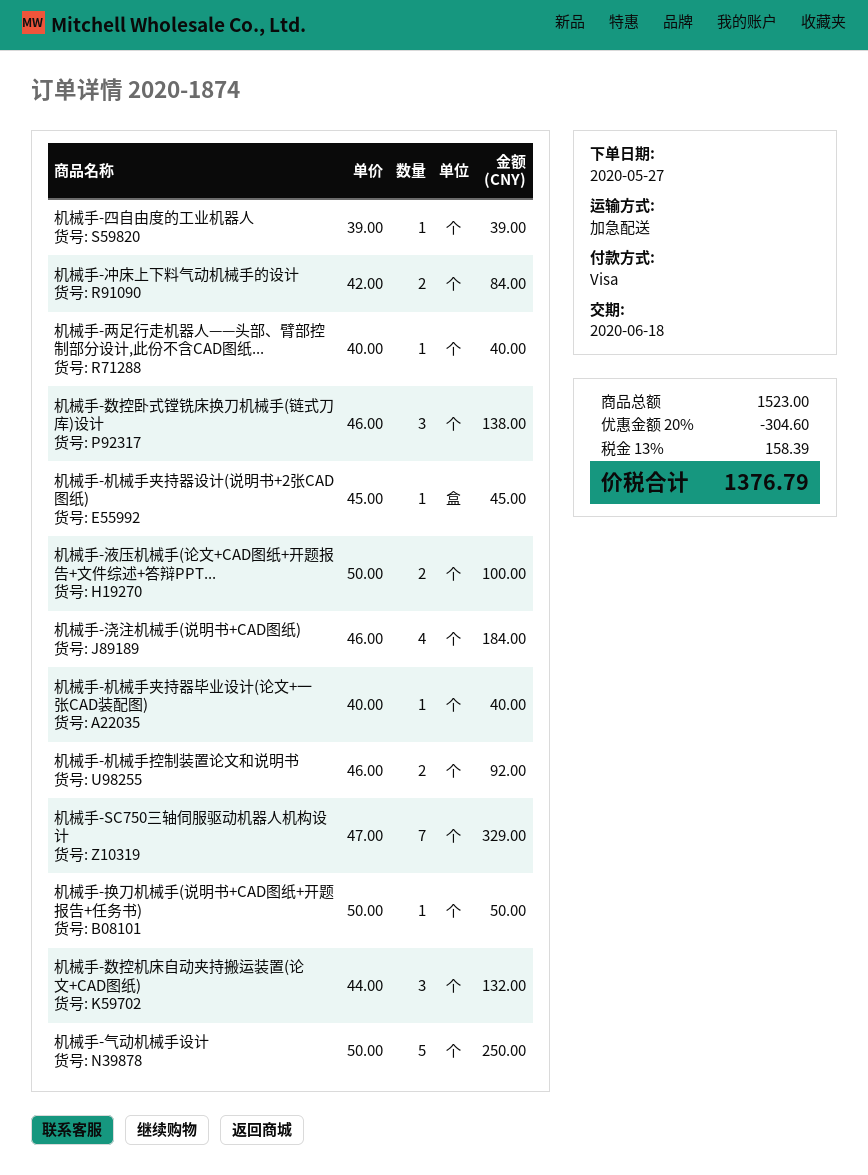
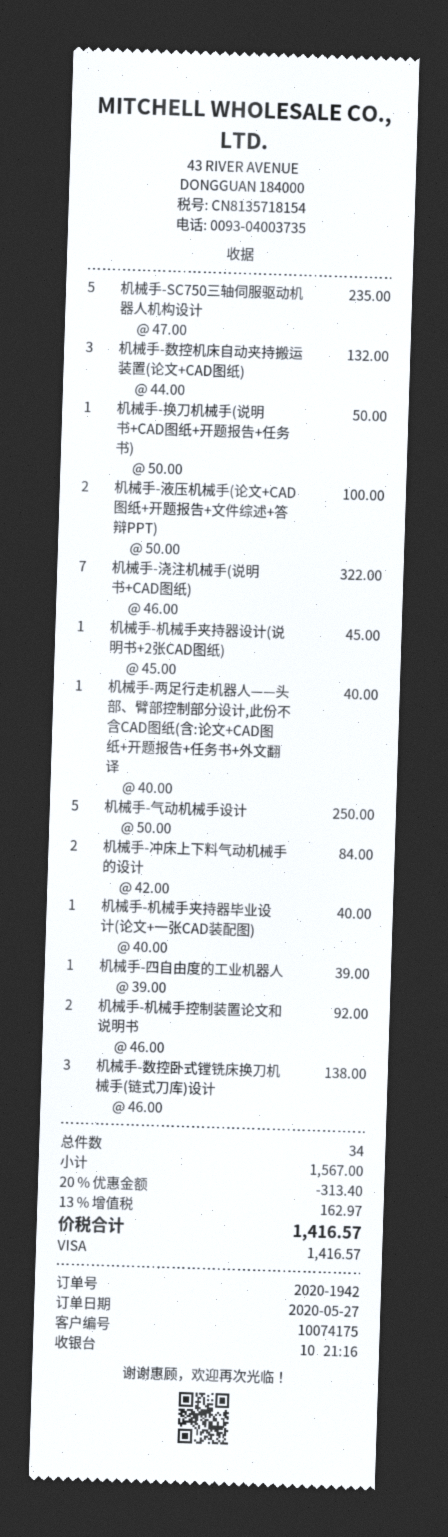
order number: 2020-1874 -> 2020-1942
机械手-浇注机械手(说明书+CAD图纸): 4 x 46.00 = 184.00 -> 7 x 46.00 = 322.00
机械手-SC750三轴伺服驱动机器人机构设计: 7 x 47.00 = 329.00 -> 5 x 47.00 = 235.00
subtotal: 1523.00 -> 1567.00
discount: 20% = 304.60 -> 20% = 313.40
tax: 13% = 158.39 -> 13% = 162.97
total: 1376.79 -> 1416.57

